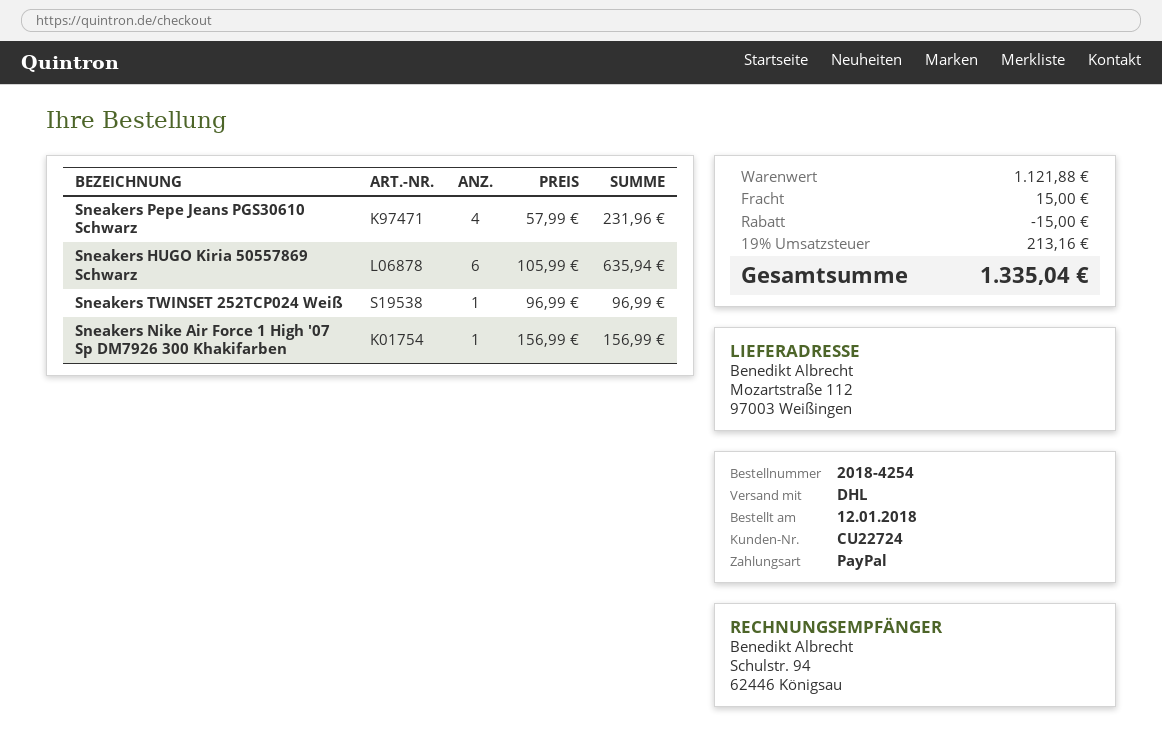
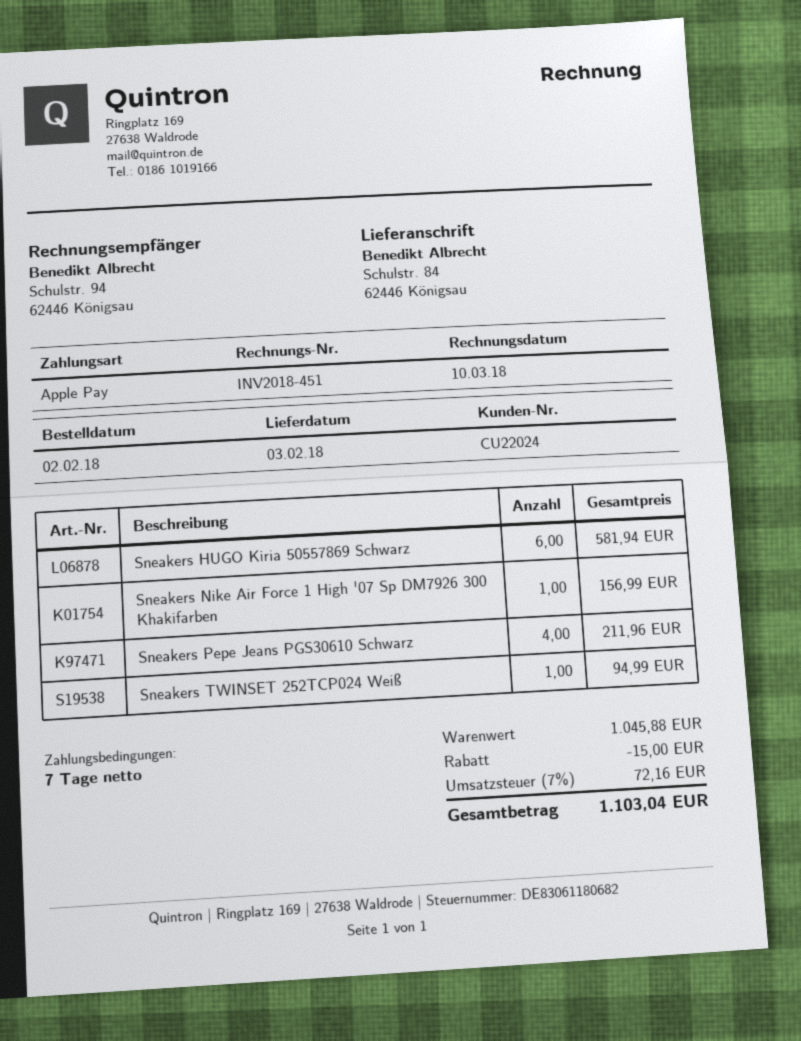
order date: 2018-01-12 -> 2018-02-02
customer number: CU22724 -> CU22024
payment method: PayPal -> Apple Pay
ship to: Mozartstraße 112, 97003 Weißingen -> Schulstr. 84, 62446 Königsau
Sneakers Pepe Jeans PGS30610 Schwarz: 4 for 231.96 -> 4 for 211.96
Sneakers HUGO Kiria 50557869 Schwarz: 6 for 635.94 -> 6 for 581.94
Sneakers TWINSET 252TCP024 Weiß: 1 for 96.99 -> 1 for 94.99
subtotal: 1121.88 -> 1045.88
shipping: 15.00 -> none
tax: 19% = 213.16 -> 7% = 72.16
total: 1335.04 -> 1103.04

